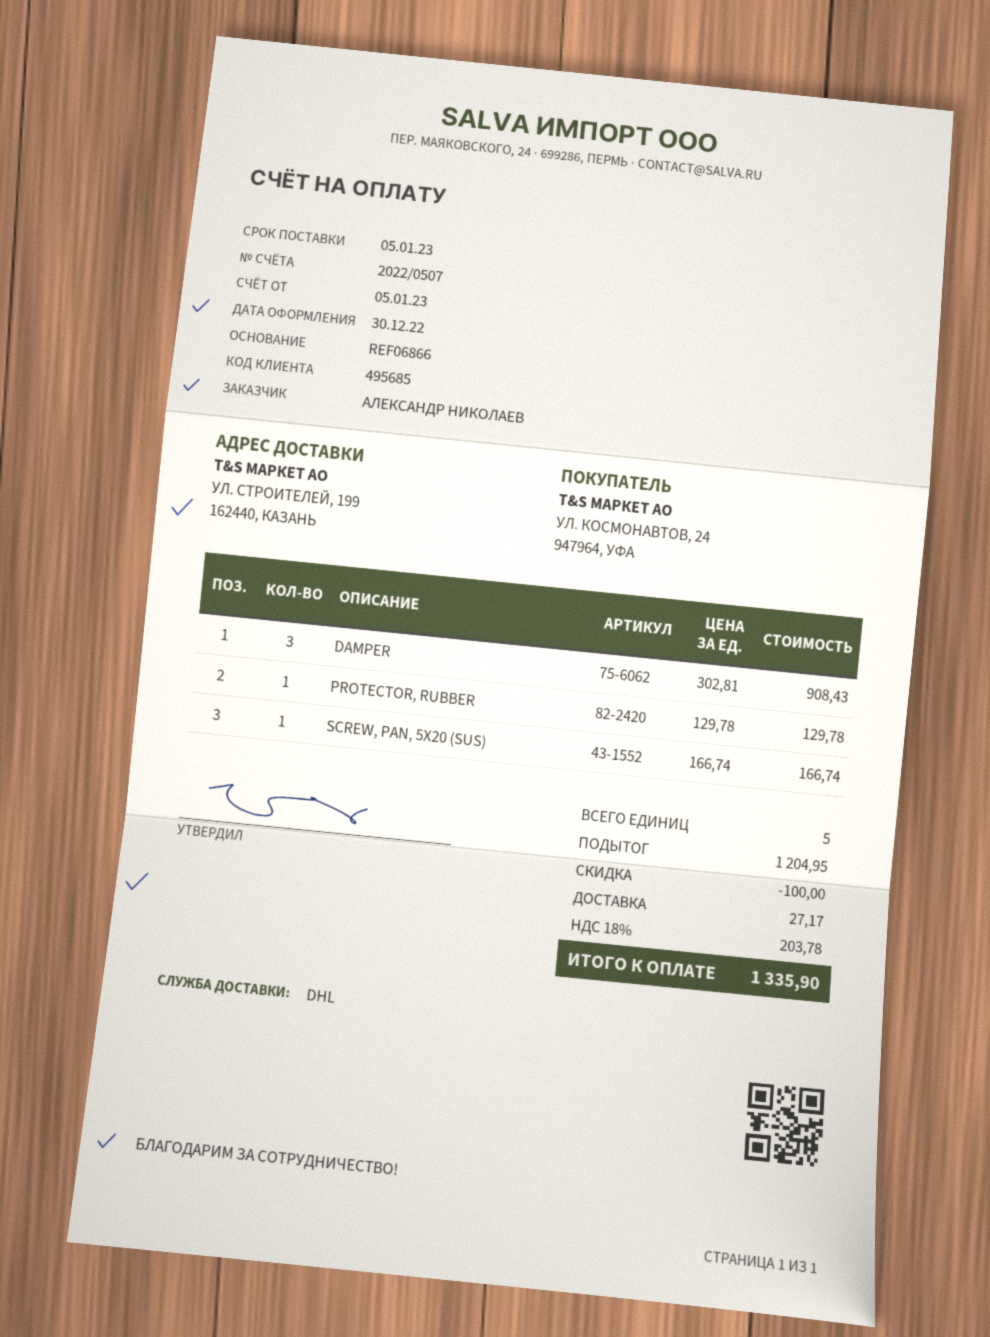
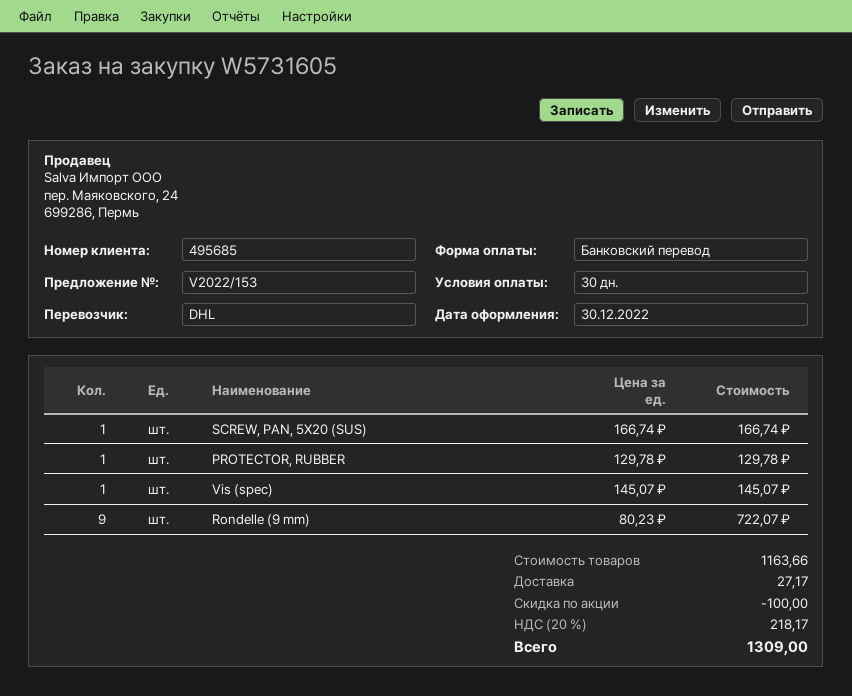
DAMPER: 3 x 302.81 = 908.43 -> none
Vis (spec): none -> 1 x 145.07 = 145.07
Rondelle (9 mm): none -> 9 x 80.23 = 722.07
subtotal: 1204.95 -> 1163.66
tax: 18% = 203.78 -> 20% = 218.17
total: 1335.90 -> 1309.00

